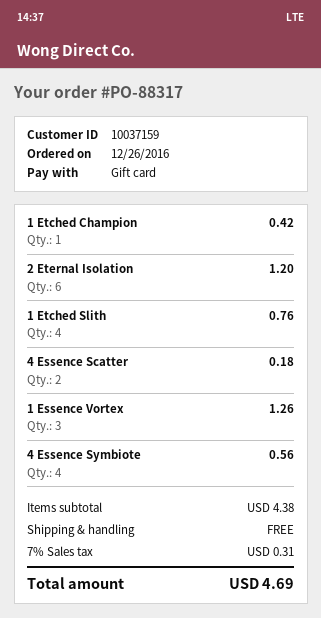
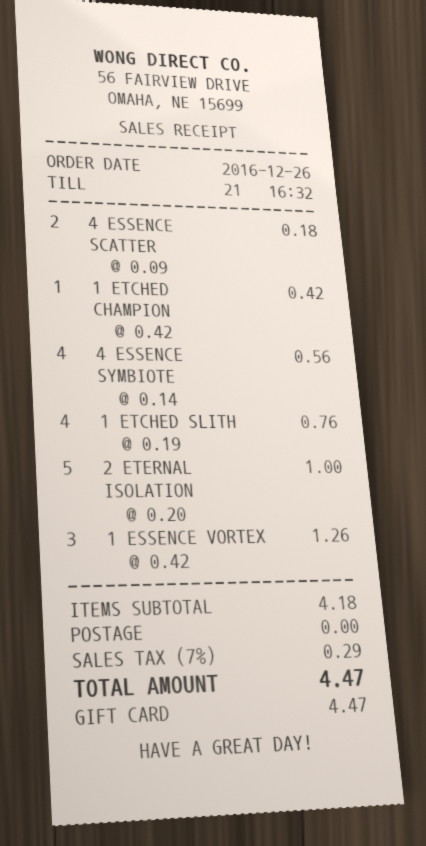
2 Eternal Isolation: 6 for 1.20 -> 5 for 1.00
subtotal: 4.38 -> 4.18
tax: 7% = 0.31 -> 7% = 0.29
total: 4.69 -> 4.47

